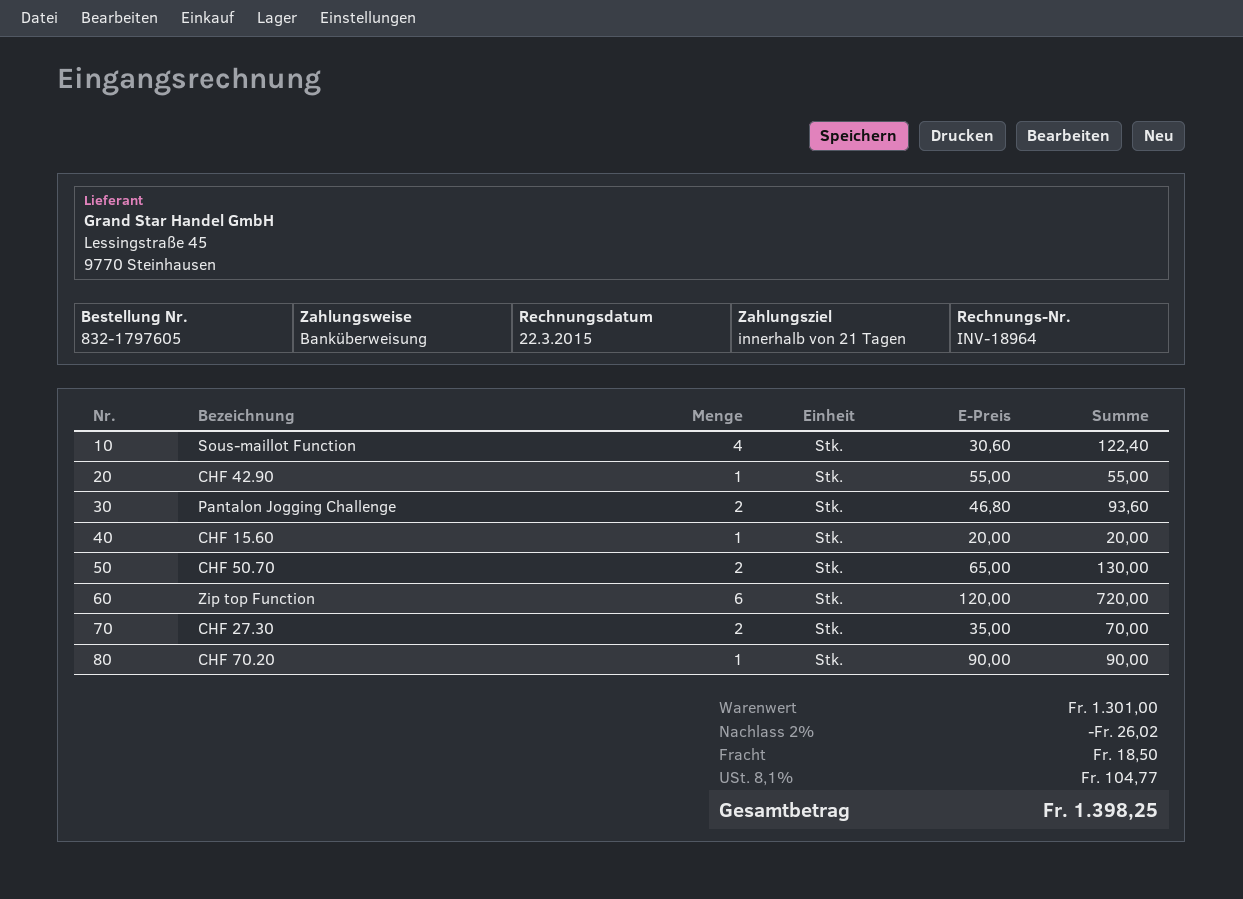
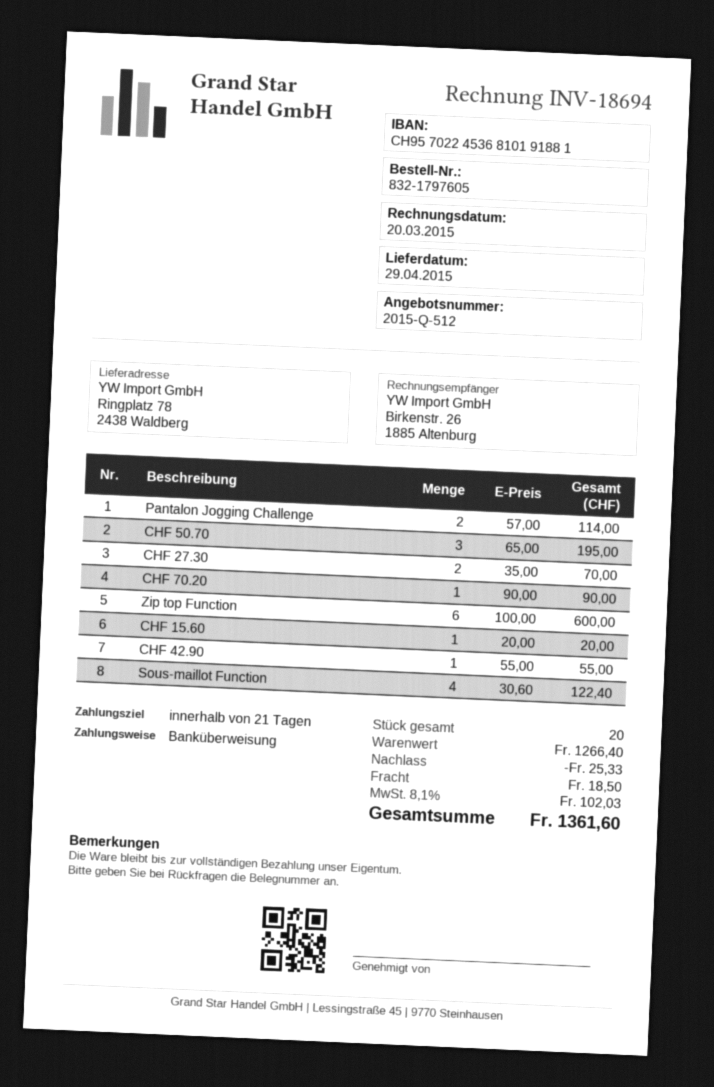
invoice number: INV-18964 -> INV-18694
invoice date: 2015-03-22 -> 2015-03-20
Pantalon Jogging Challenge: 2 x 46.80 = 93.60 -> 2 x 57.00 = 114.00
CHF 50.70: 2 x 65.00 = 130.00 -> 3 x 65.00 = 195.00
Zip top Function: 6 x 120.00 = 720.00 -> 6 x 100.00 = 600.00
subtotal: 1301.00 -> 1266.40
discount: 26.02 -> 25.33
tax: 8.1% = 104.77 -> 8.1% = 102.03
total: 1398.25 -> 1361.60

